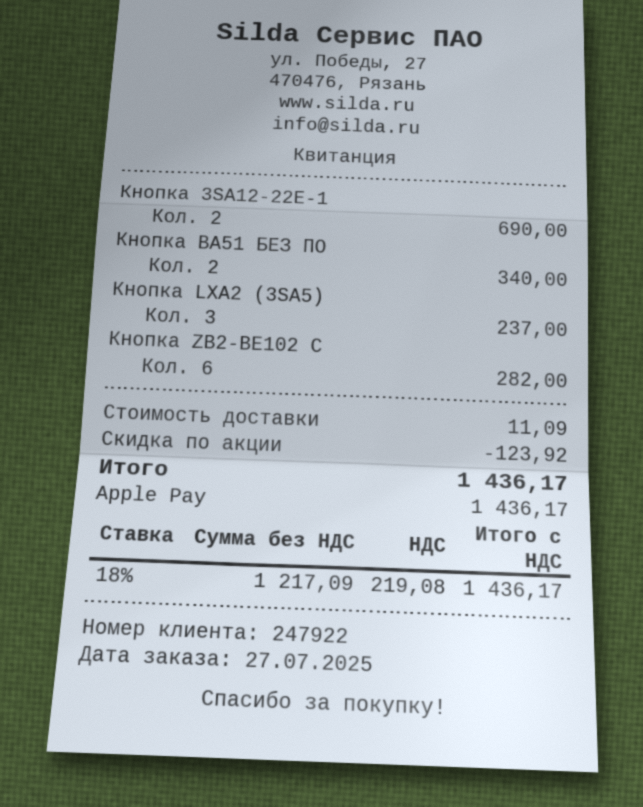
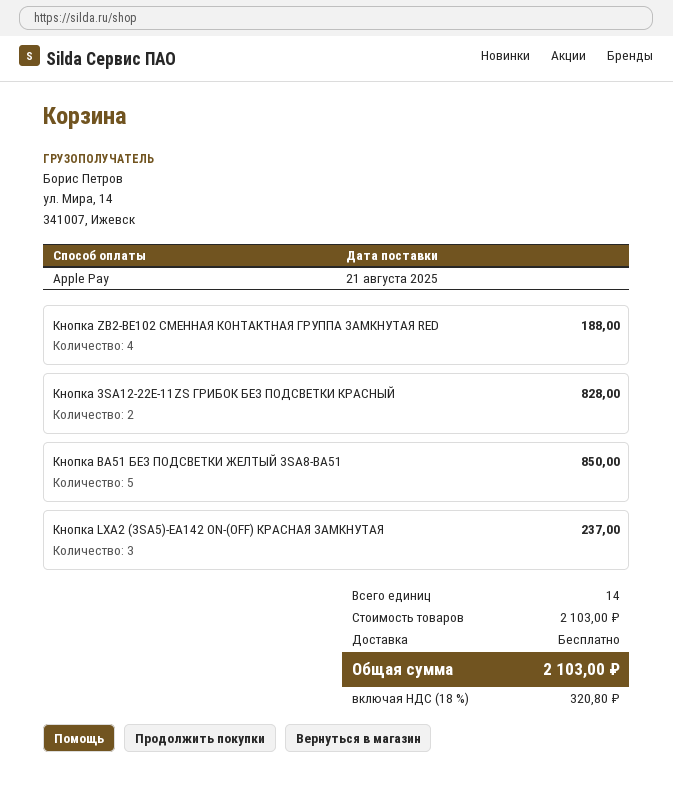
Кнопка 3SA12-22E-1: 2 for 690.00 -> 2 for 828.00
Кнопка BA51 БЕЗ ПО: 2 for 340.00 -> 5 for 850.00
Кнопка ZB2-BE102 С: 6 for 282.00 -> 4 for 188.00
discount: 123.92 -> none
shipping: 11.09 -> 0.00
tax: 18% = 219.08 -> 18% = 320.80
total: 1436.17 -> 2103.00

